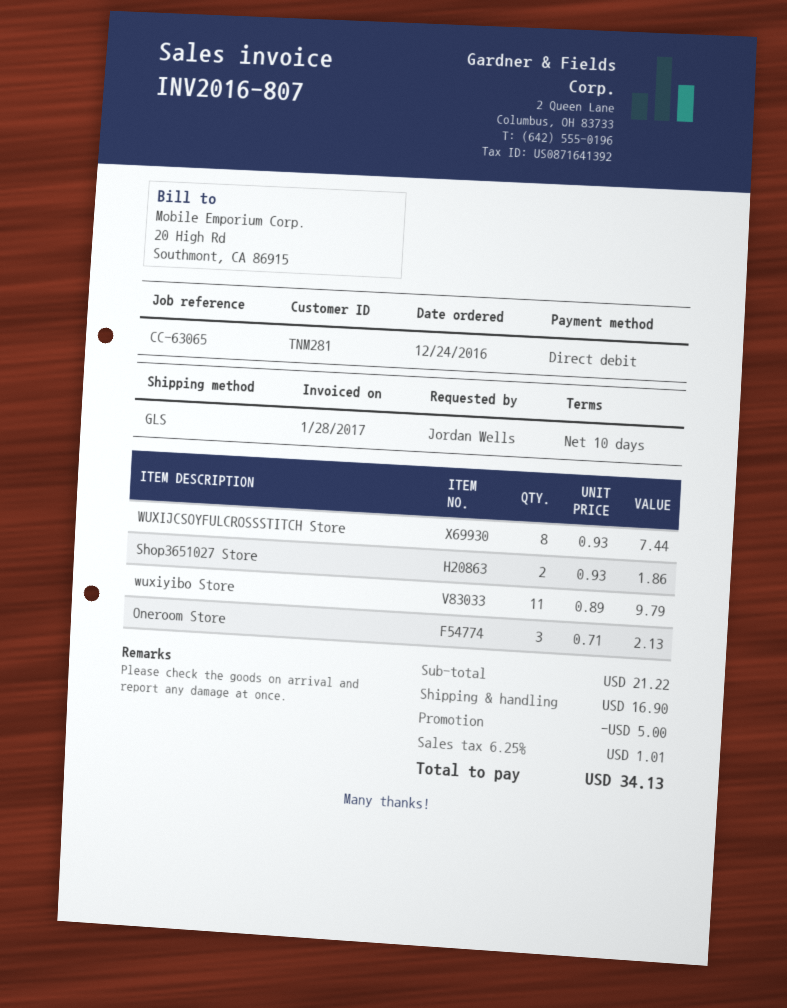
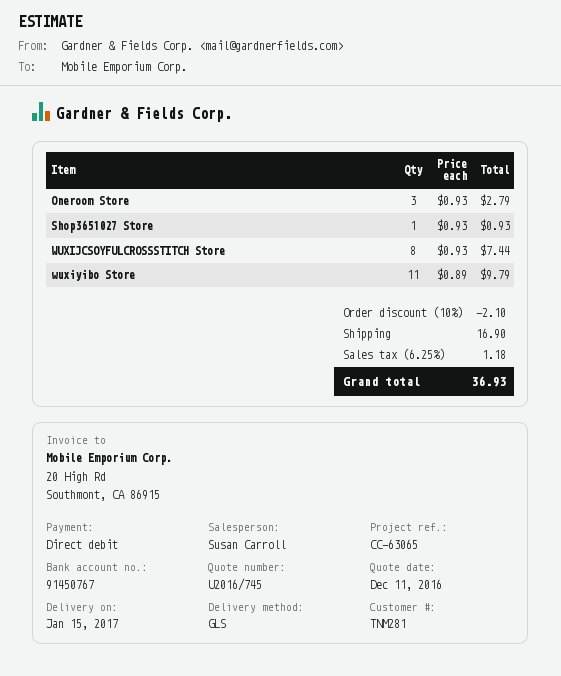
Shop3651027 Store: 2 x 0.93 = 1.86 -> 1 x 0.93 = 0.93
Oneroom Store: 3 x 0.71 = 2.13 -> 3 x 0.93 = 2.79
discount: 5.00 -> 2.10
tax: 6.25% = 1.01 -> 6.25% = 1.18
total: 34.13 -> 36.93

